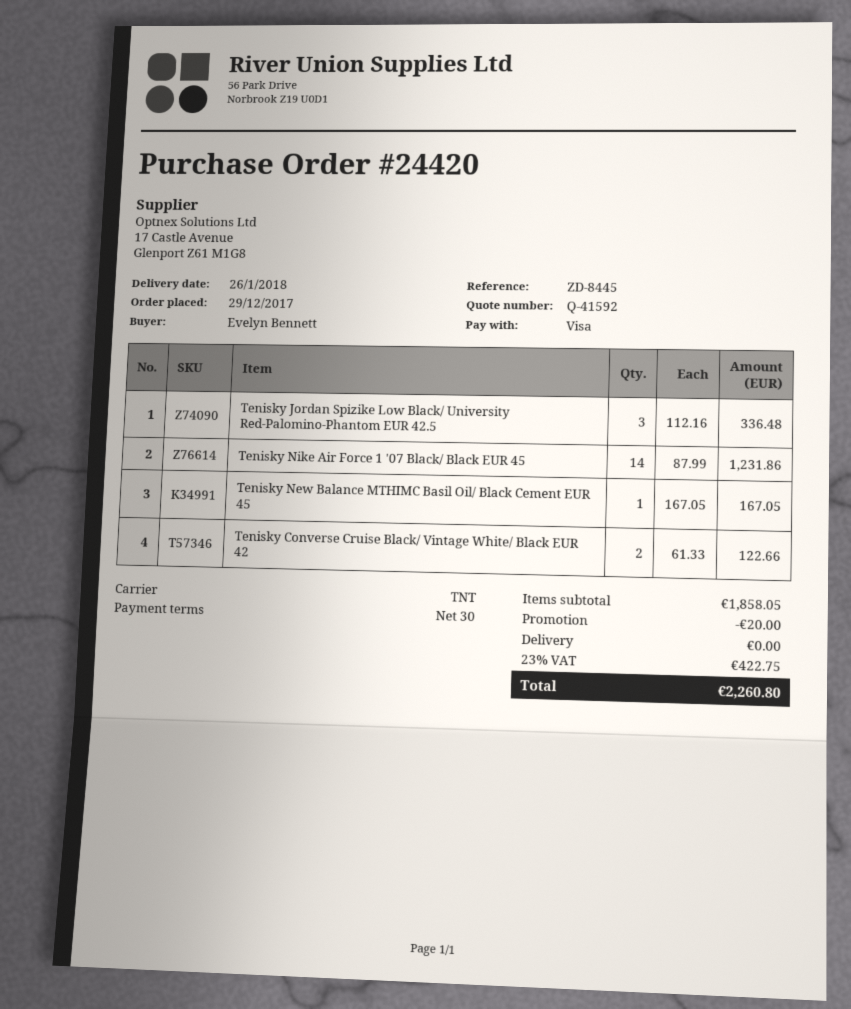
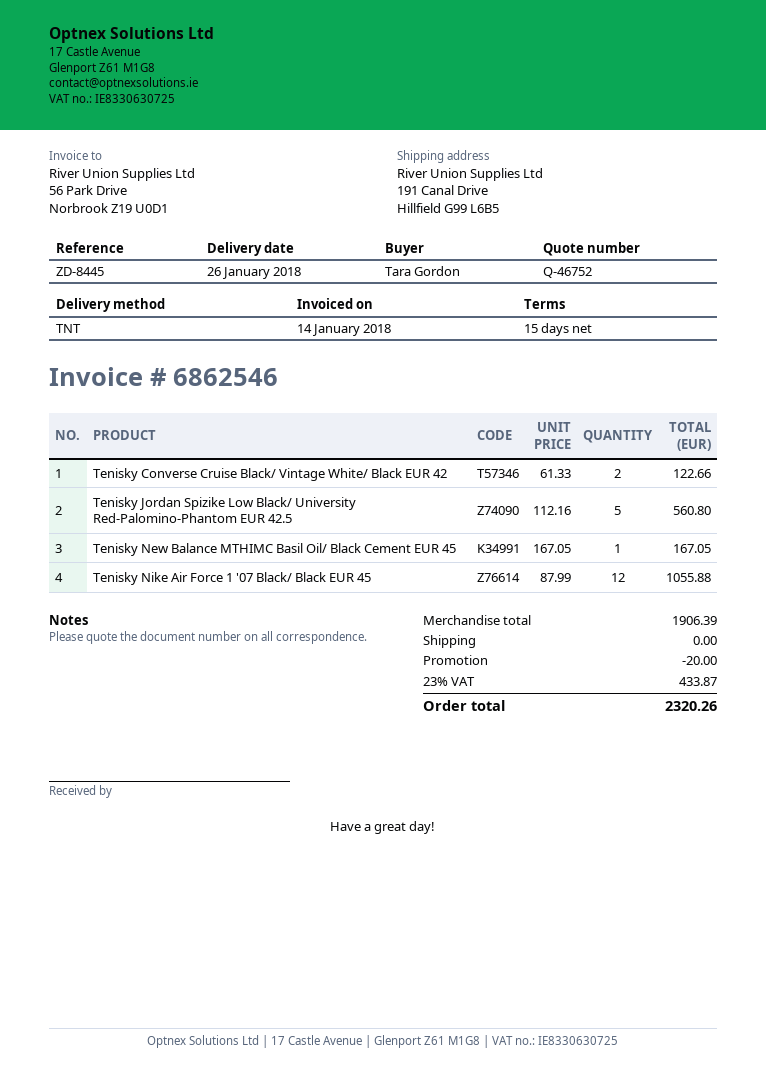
quote number: Q-41592 -> Q-46752
payment terms: 30 days -> 15 days
ordered by: Evelyn Bennett -> Tara Gordon
Tenisky Jordan Spizike Low Black/ University Red-Palomino-Phantom EUR 42.5: 3 x 112.16 = 336.48 -> 5 x 112.16 = 560.80
Tenisky Nike Air Force 1 '07 Black/ Black EUR 45: 14 x 87.99 = 1231.86 -> 12 x 87.99 = 1055.88
subtotal: 1858.05 -> 1906.39
tax: 23% = 422.75 -> 23% = 433.87
total: 2260.80 -> 2320.26

